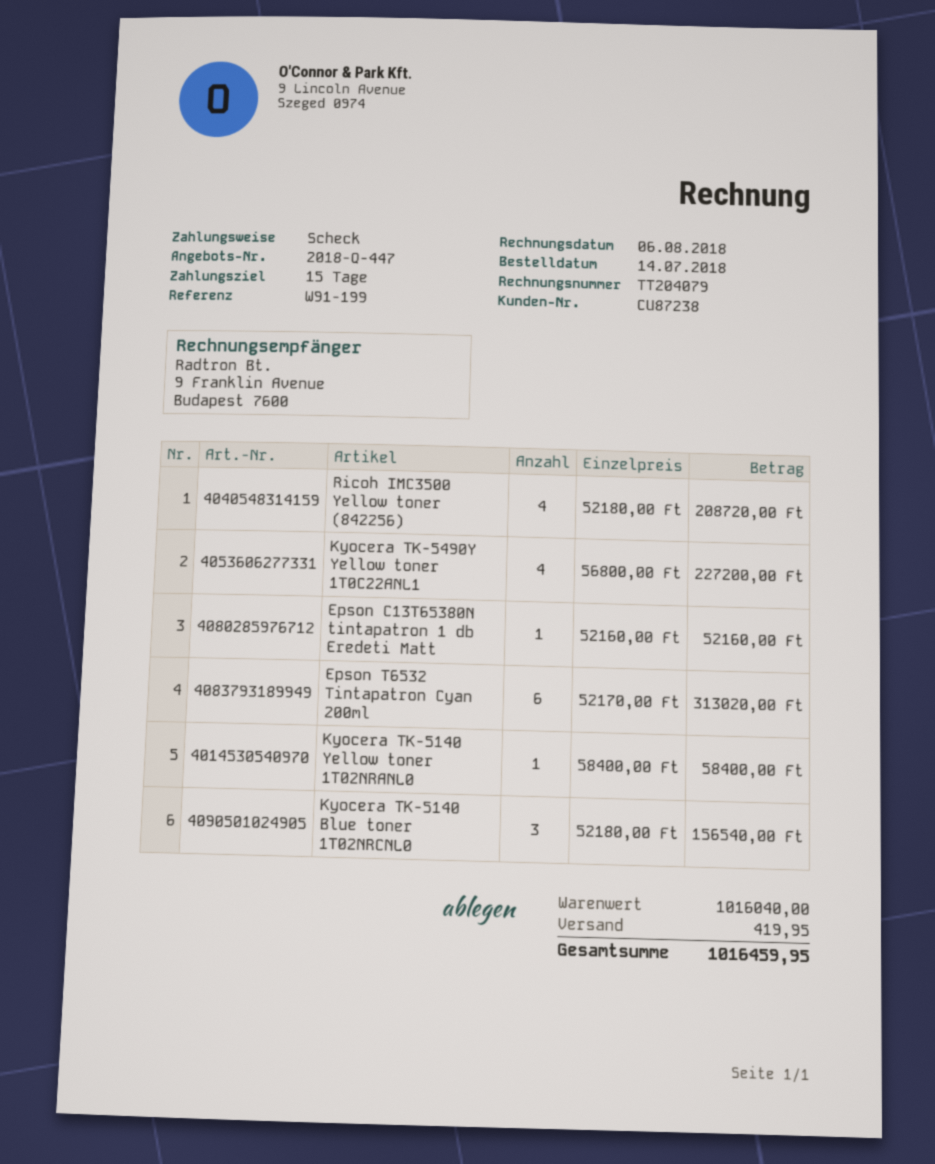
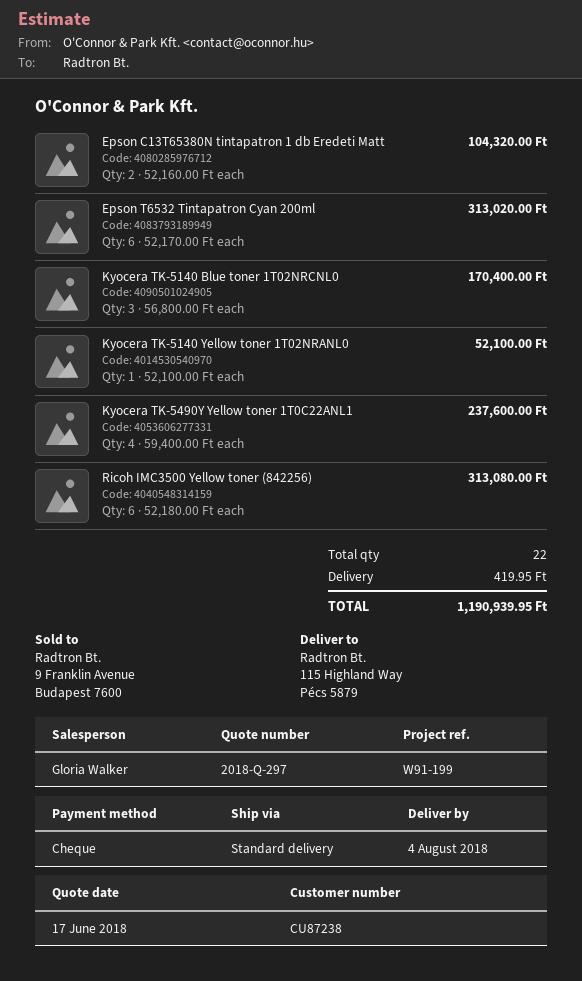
quote number: 2018-Q-447 -> 2018-Q-297
Ricoh IMC3500 Yellow toner (842256): 4 x 52180.00 = 208720.00 -> 6 x 52180.00 = 313080.00
Kyocera TK-5490Y Yellow toner 1T0C22ANL1: 4 x 56800.00 = 227200.00 -> 4 x 59400.00 = 237600.00
Epson C13T65380N tintapatron 1 db Eredeti Matt: 1 x 52160.00 = 52160.00 -> 2 x 52160.00 = 104320.00
Kyocera TK-5140 Yellow toner 1T02NRANL0: 1 x 58400.00 = 58400.00 -> 1 x 52100.00 = 52100.00
Kyocera TK-5140 Blue toner 1T02NRCNL0: 3 x 52180.00 = 156540.00 -> 3 x 56800.00 = 170400.00
total: 1016459.95 -> 1190939.95

